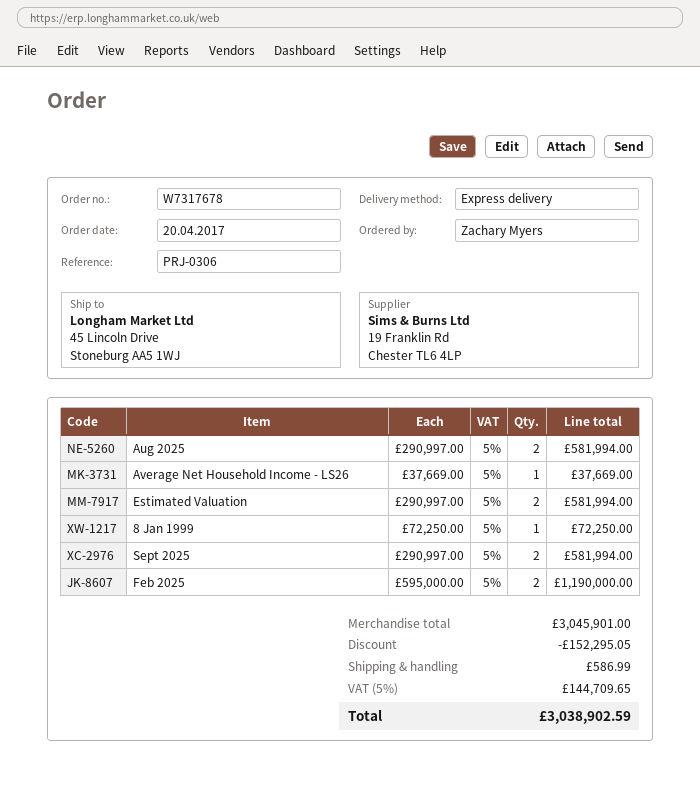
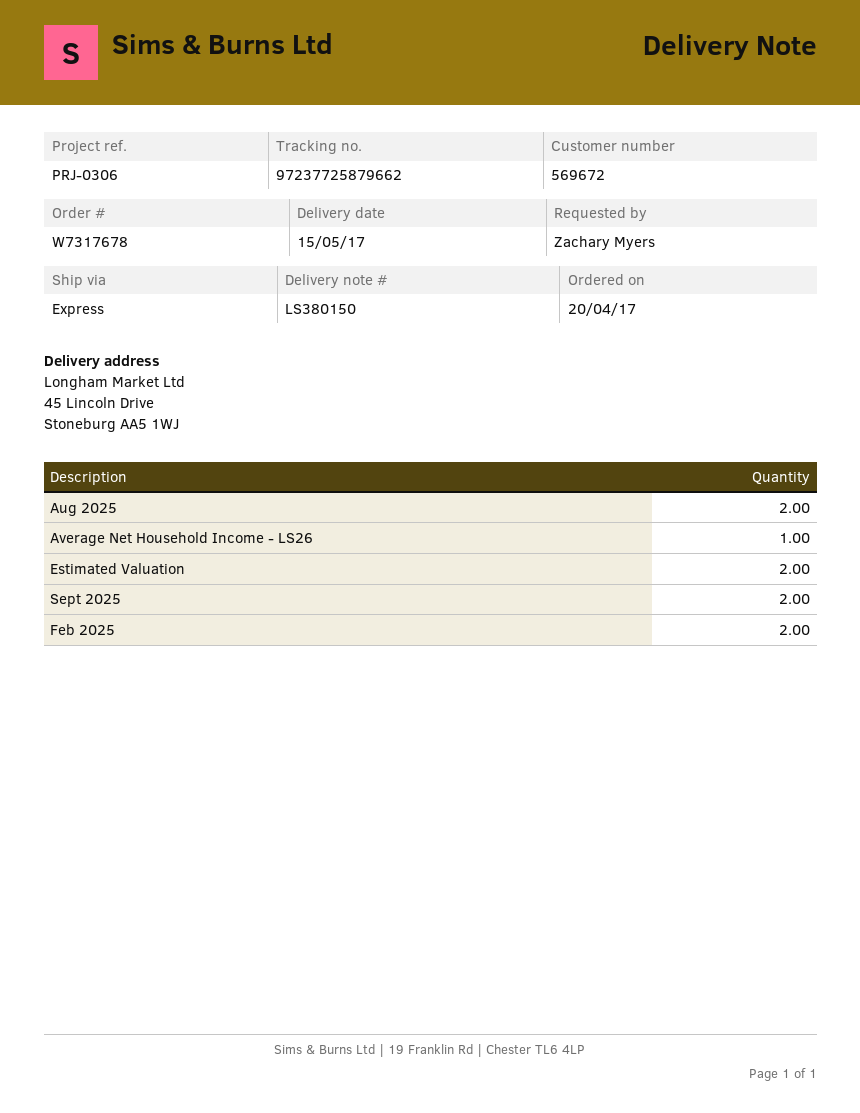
8 Jan 1999: 1 -> none

